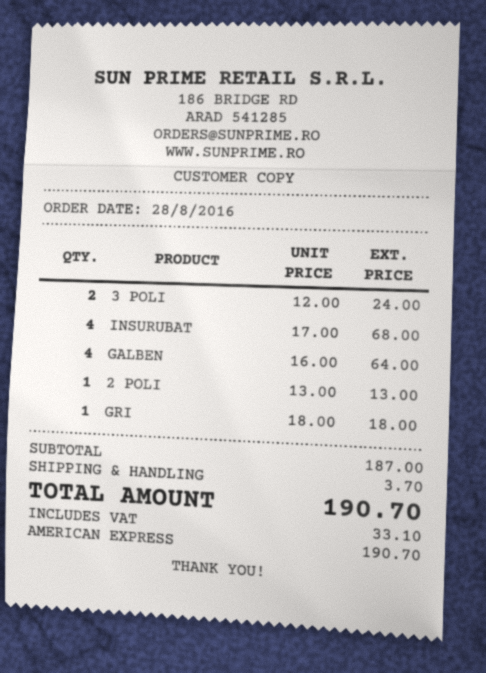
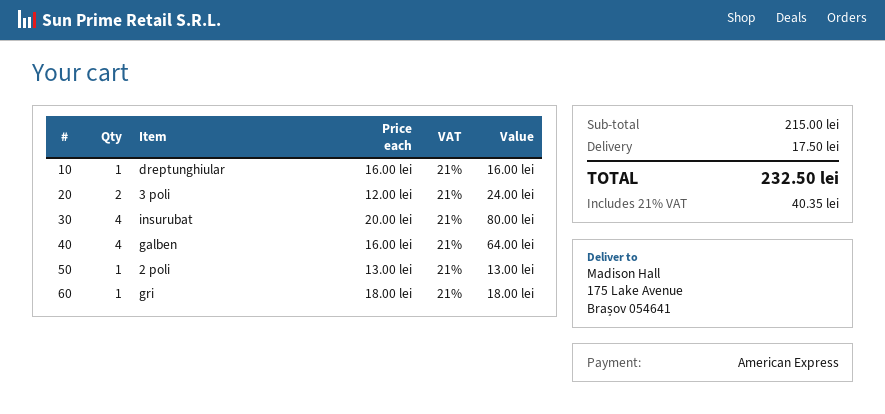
INSURUBAT: 4 x 17.00 = 68.00 -> 4 x 20.00 = 80.00
dreptunghiular: none -> 1 x 16.00 = 16.00
subtotal: 187.00 -> 215.00
shipping: 3.70 -> 17.50
tax: 33.10 -> 40.35
total: 190.70 -> 232.50

